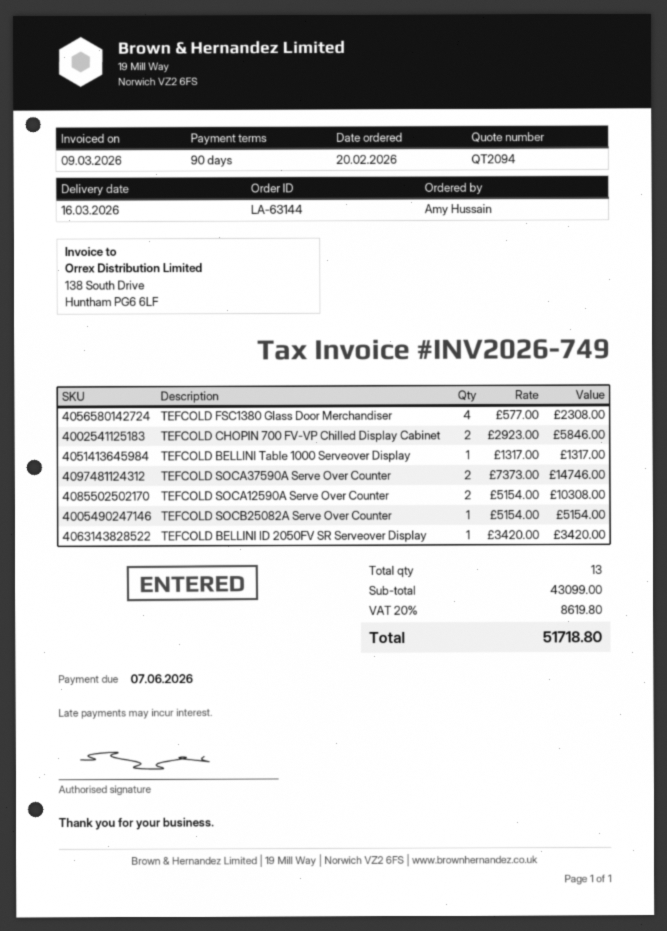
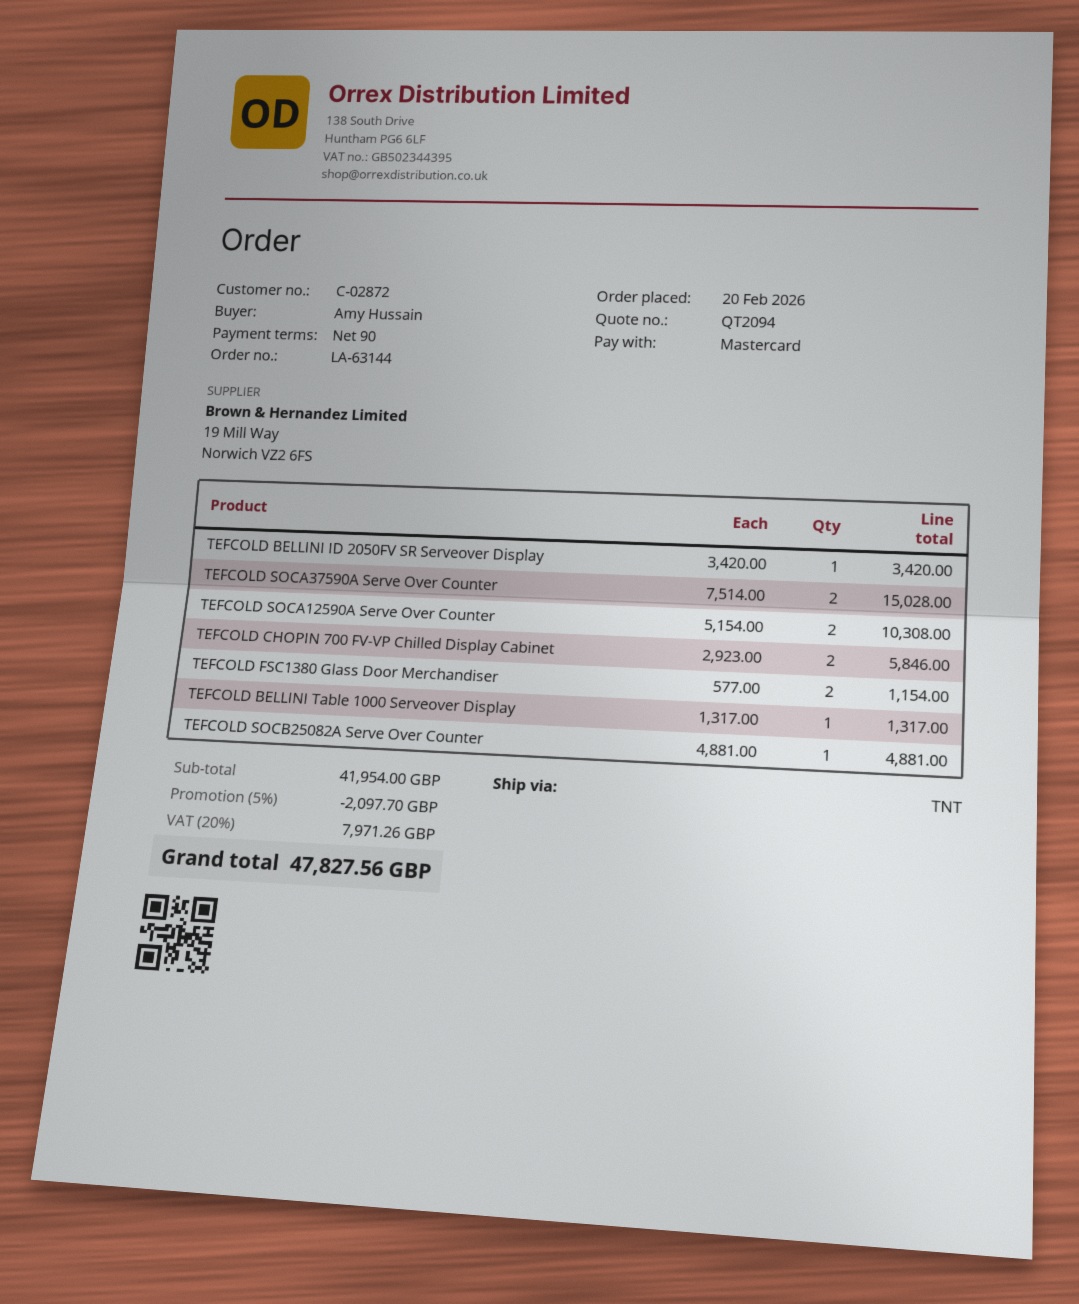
TEFCOLD FSC1380 Glass Door Merchandiser: 4 x 577.00 = 2308.00 -> 2 x 577.00 = 1154.00
TEFCOLD SOCA37590A Serve Over Counter: 2 x 7373.00 = 14746.00 -> 2 x 7514.00 = 15028.00
TEFCOLD SOCB25082A Serve Over Counter: 1 x 5154.00 = 5154.00 -> 1 x 4881.00 = 4881.00
subtotal: 43099.00 -> 41954.00
discount: none -> 5% = 2097.70
tax: 20% = 8619.80 -> 20% = 7971.26
total: 51718.80 -> 47827.56

